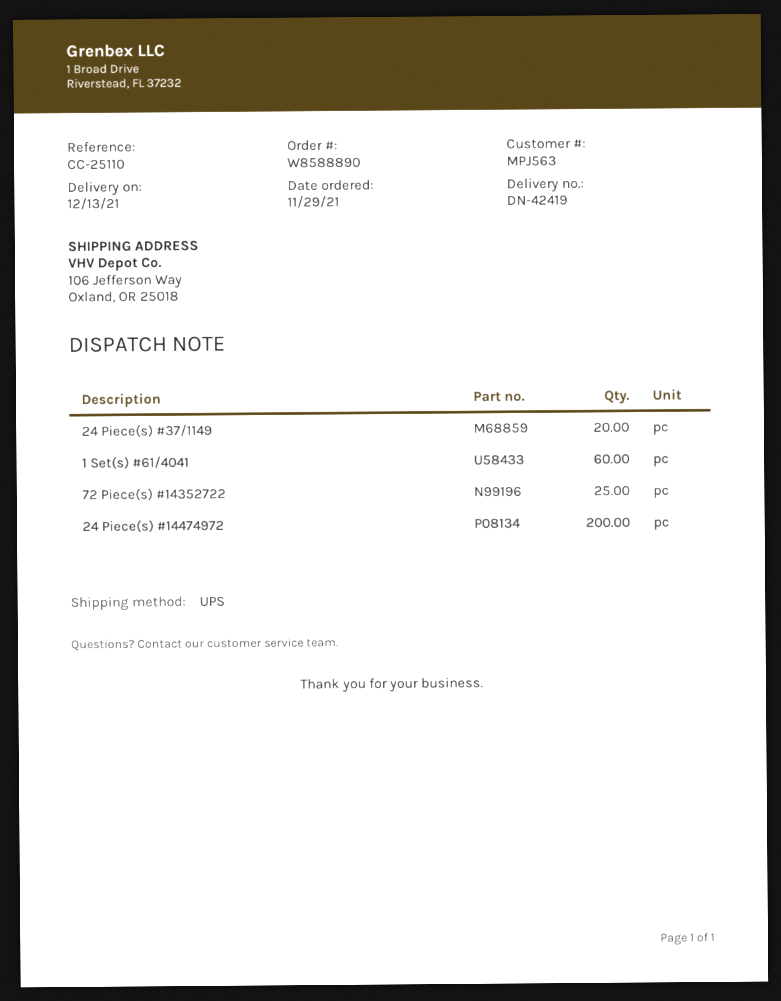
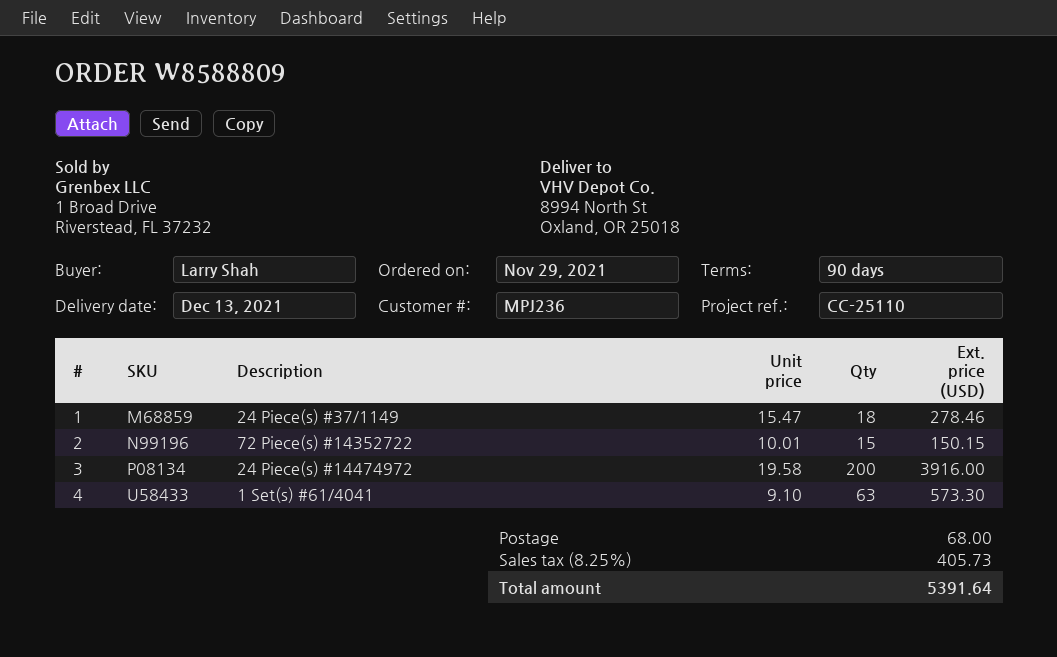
order number: W8588890 -> W8588809
customer number: MPJ563 -> MPJ236
ship to: 106 Jefferson Way, Oxland, OR 25018 -> 8994 North St, Oxland, OR 25018
24 Piece(s) #37/1149: 20 -> 18
1 Set(s) #61/4041: 60 -> 63
72 Piece(s) #14352722: 25 -> 15

